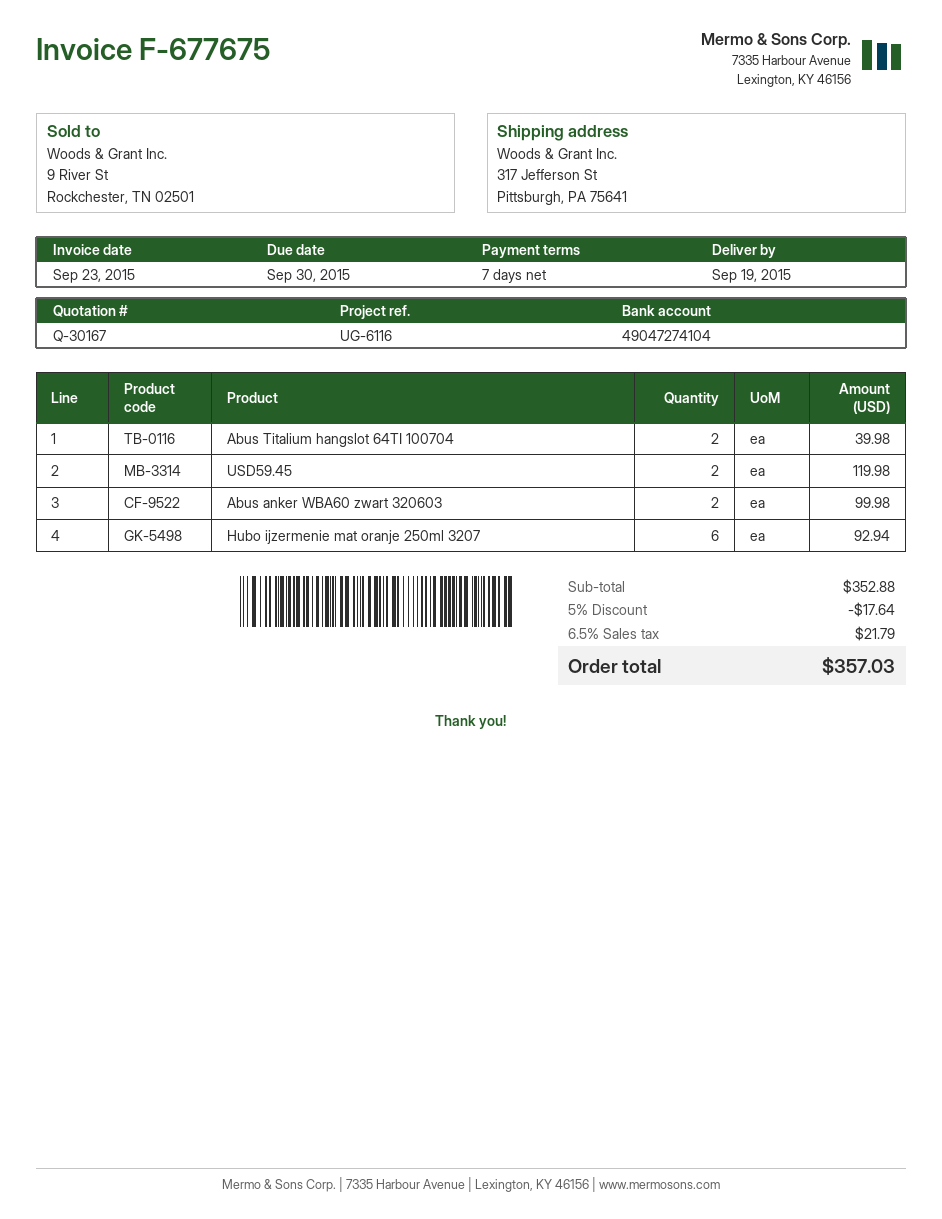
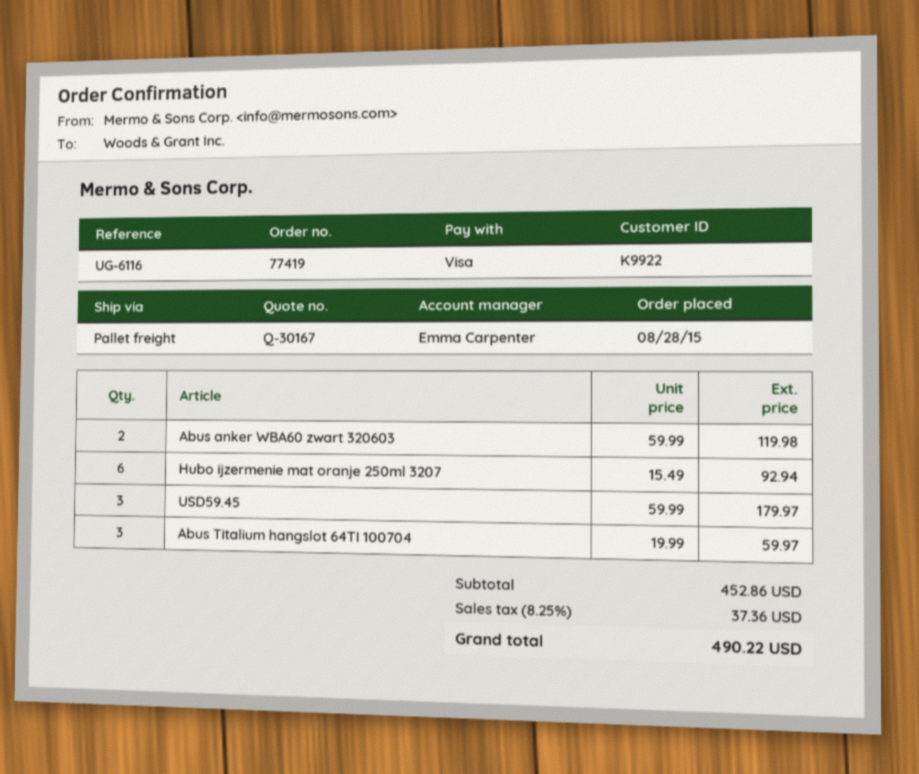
Abus Titalium hangslot 64TI 100704: 2 for 39.98 -> 3 for 59.97
USD59.45: 2 for 119.98 -> 3 for 179.97
Abus anker WBA60 zwart 320603: 2 for 99.98 -> 2 for 119.98
subtotal: 352.88 -> 452.86
discount: 5% = 17.64 -> none
tax: 6.5% = 21.79 -> 8.25% = 37.36
total: 357.03 -> 490.22

